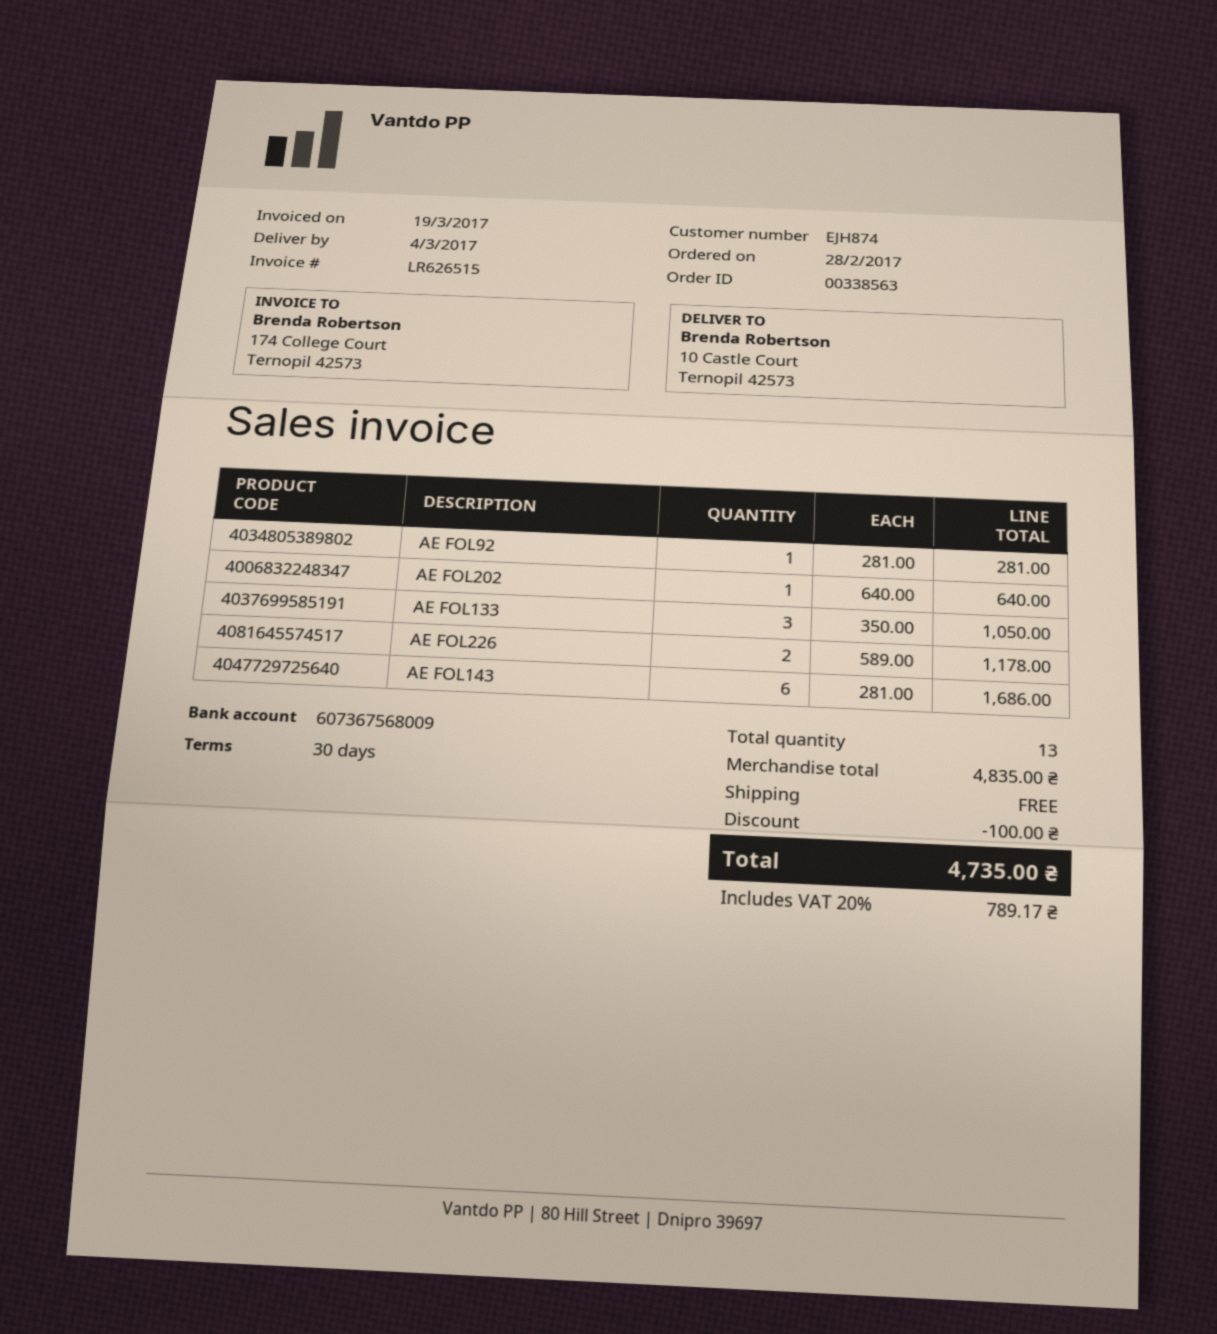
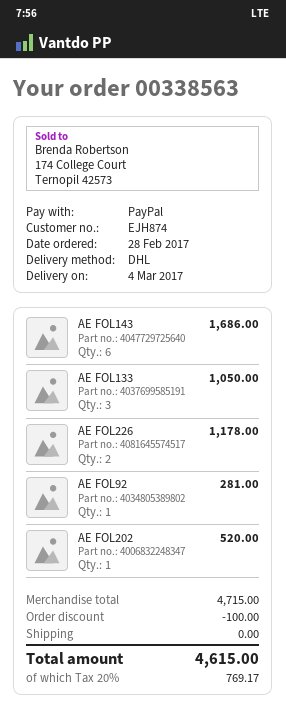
AE FOL202: 1 for 640.00 -> 1 for 520.00
subtotal: 4835.00 -> 4715.00
tax: 20% = 789.17 -> 20% = 769.17
total: 4735.00 -> 4615.00

